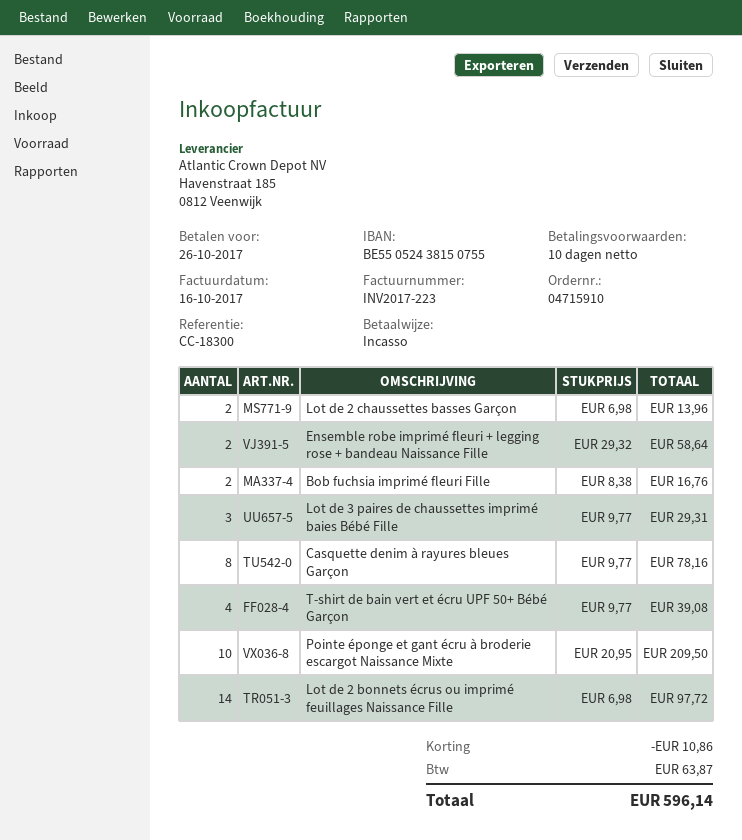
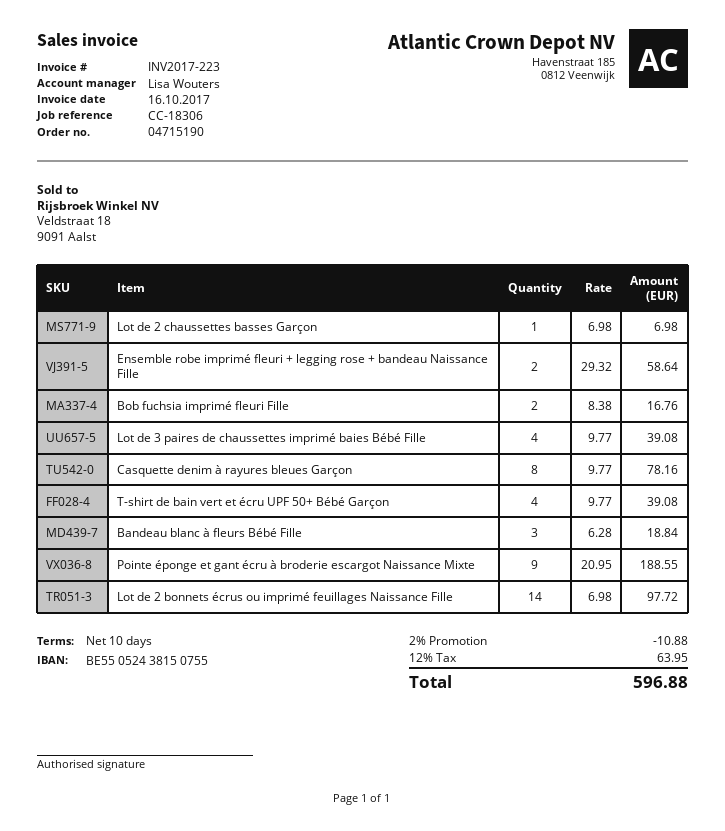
order number: 04715910 -> 04715190
reference: CC-18300 -> CC-18306
Lot de 2 chaussettes basses Garçon: 2 x 6.98 = 13.96 -> 1 x 6.98 = 6.98
Lot de 3 paires de chaussettes imprimé baies Bébé Fille: 3 x 9.77 = 29.31 -> 4 x 9.77 = 39.08
Pointe éponge et gant écru à broderie escargot Naissance Mixte: 10 x 20.95 = 209.50 -> 9 x 20.95 = 188.55
Bandeau blanc à fleurs Bébé Fille: none -> 3 x 6.28 = 18.84
discount: 10.86 -> 10.88
tax: 63.87 -> 63.95
total: 596.14 -> 596.88

